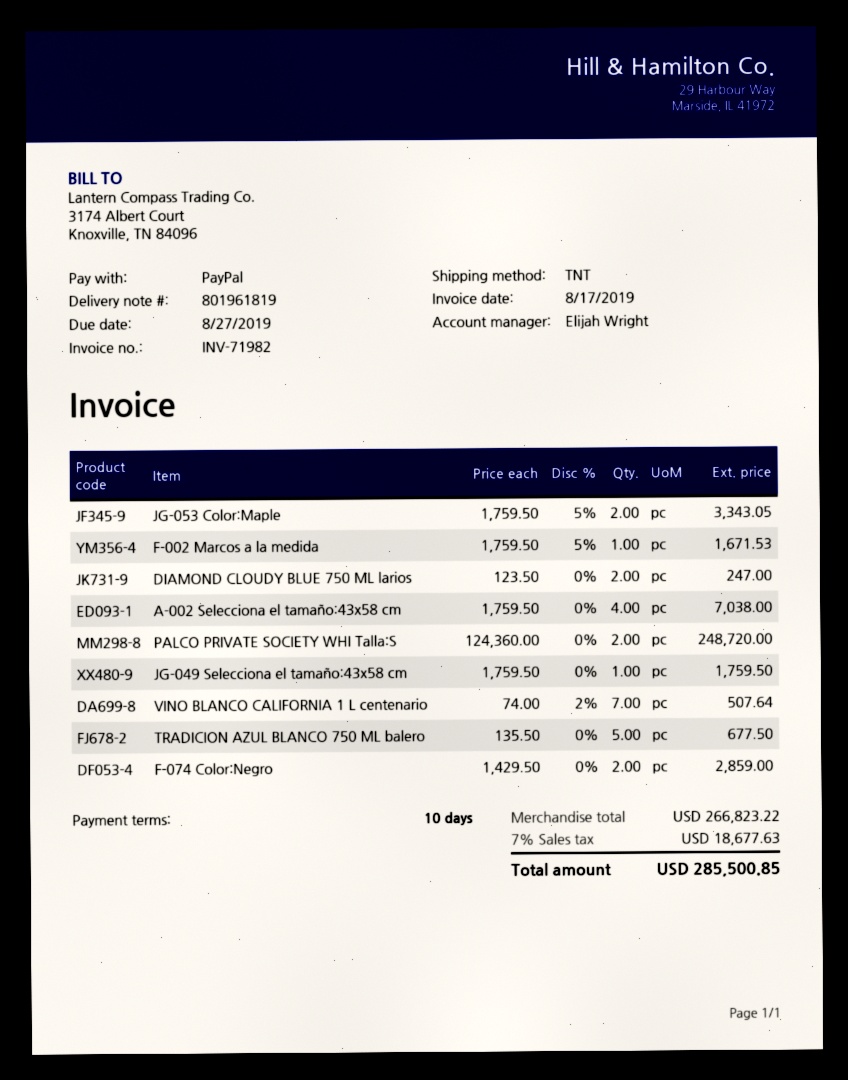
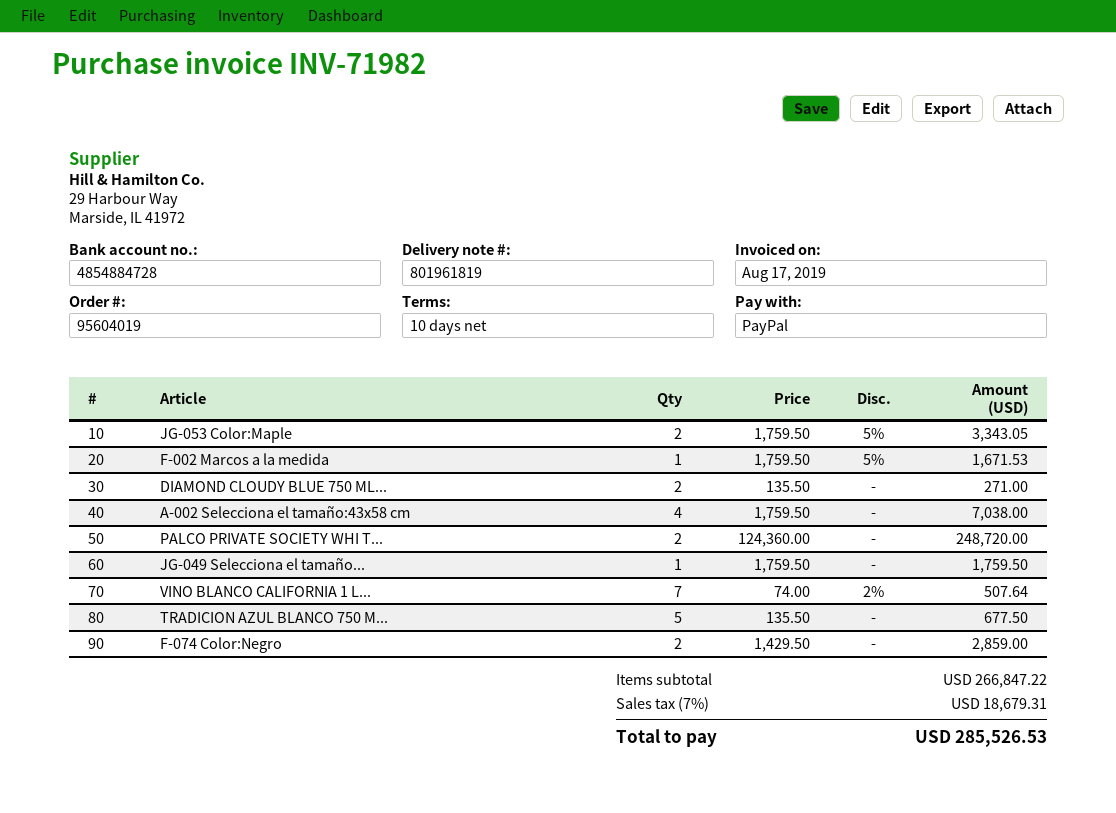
DIAMOND CLOUDY BLUE 750 ML larios: 2 x 123.50 = 247.00 -> 2 x 135.50 = 271.00
subtotal: 266823.22 -> 266847.22
tax: 7% = 18677.63 -> 7% = 18679.31
total: 285500.85 -> 285526.53

